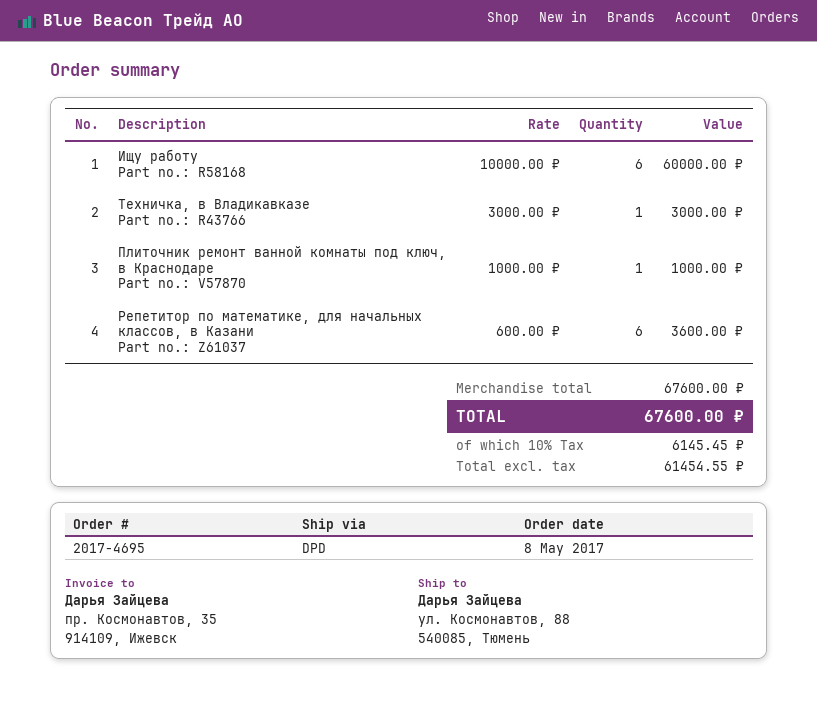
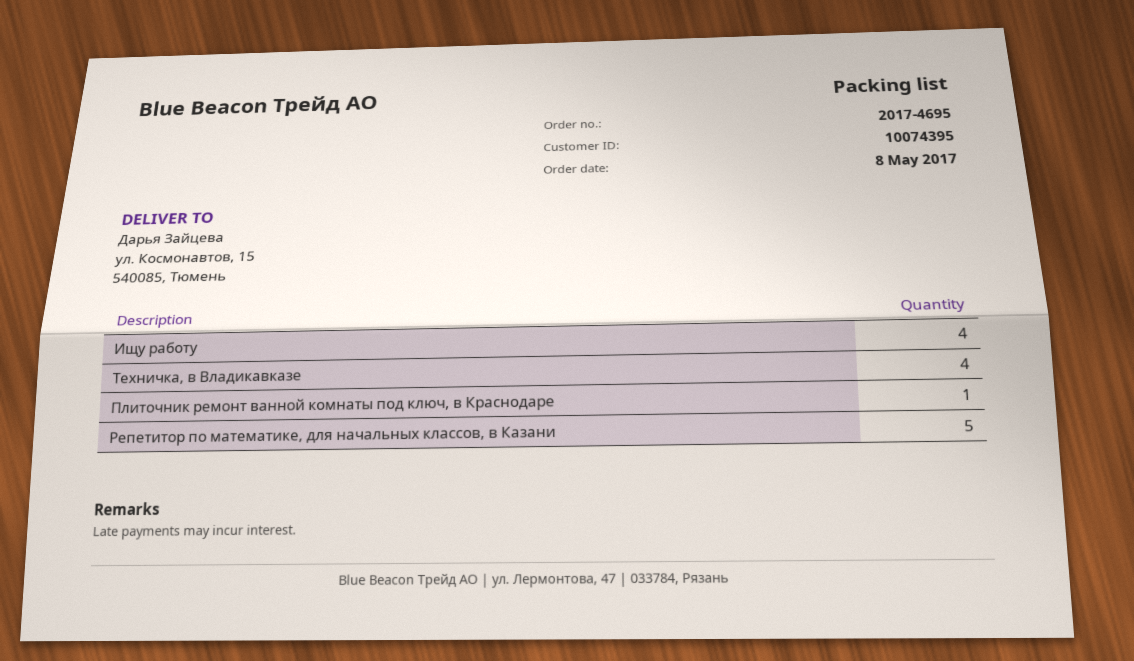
ship to: ул. Космонавтов, 88, 540085, Тюмень -> ул. Космонавтов, 15, 540085, Тюмень
Ищу работу: 6 -> 4
Техничка, в Владикавказе: 1 -> 4
Репетитор по математике, для начальных классов, в Казани: 6 -> 5

